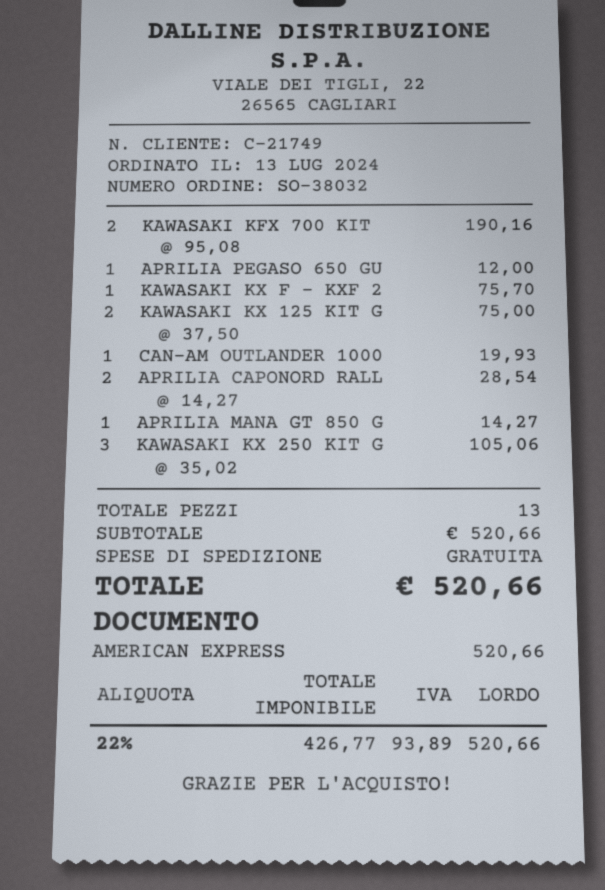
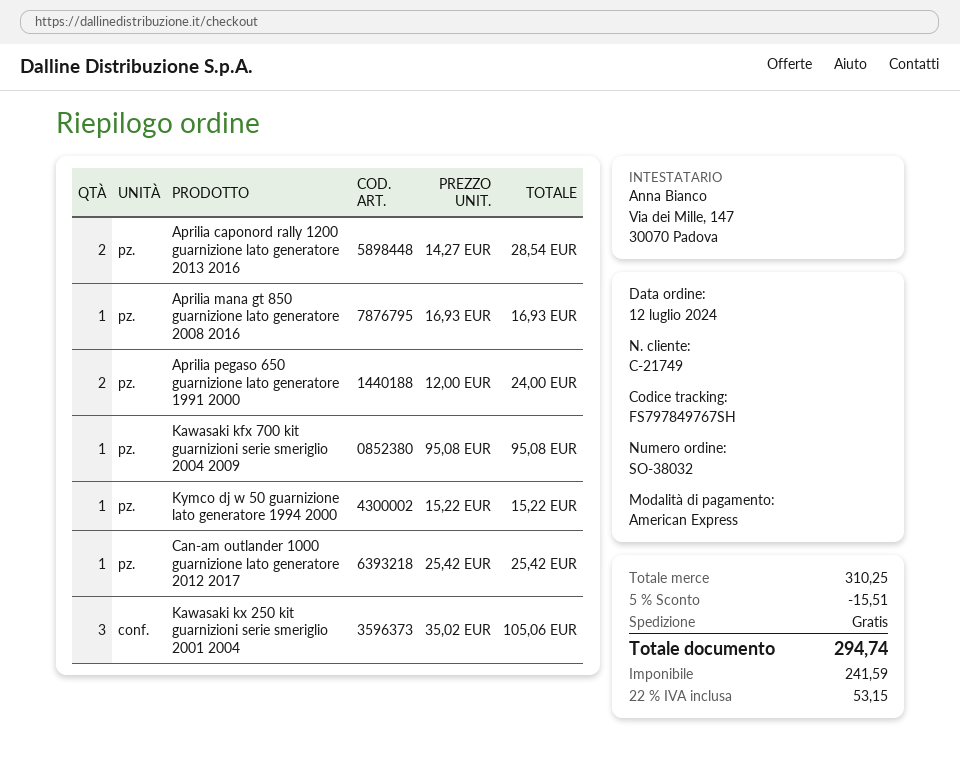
order date: 2024-07-13 -> 2024-07-12
KAWASAKI KFX 700 KIT: 2 x 95.08 = 190.16 -> 1 x 95.08 = 95.08
APRILIA PEGASO 650 GU: 1 x 12.00 = 12.00 -> 2 x 12.00 = 24.00
KAWASAKI KX F - KXF 2: 1 x 75.70 = 75.70 -> none
KAWASAKI KX 125 KIT G: 2 x 37.50 = 75.00 -> none
CAN-AM OUTLANDER 1000: 1 x 19.93 = 19.93 -> 1 x 25.42 = 25.42
APRILIA MANA GT 850 G: 1 x 14.27 = 14.27 -> 1 x 16.93 = 16.93
Kymco dj w 50 guarnizione lato generatore 1994 2000: none -> 1 x 15.22 = 15.22
subtotal: 520.66 -> 310.25
discount: none -> 5% = 15.51
net: 426.77 -> 241.59
tax: 22% = 93.89 -> 22% = 53.15
total: 520.66 -> 294.74

